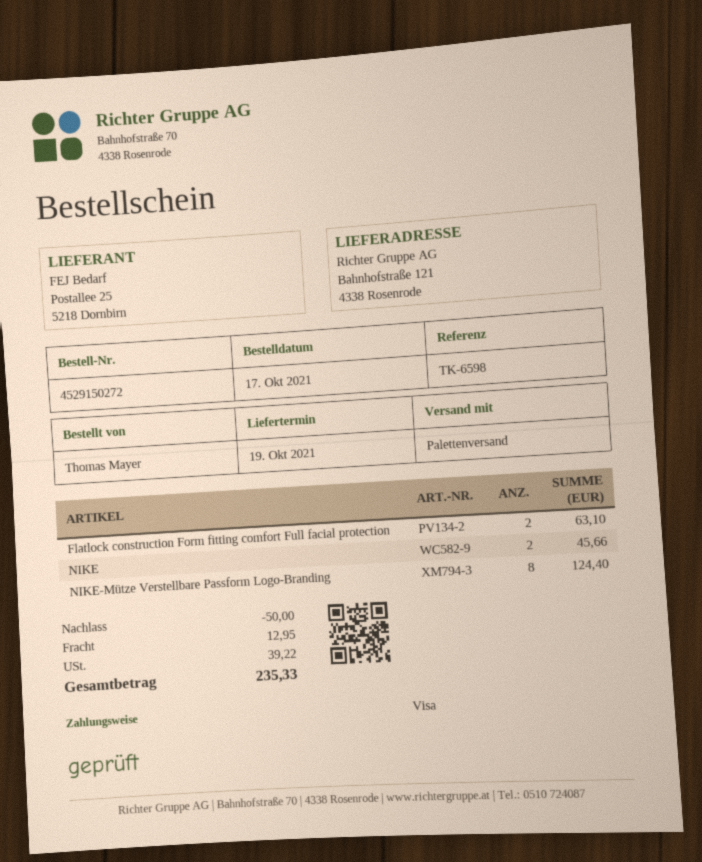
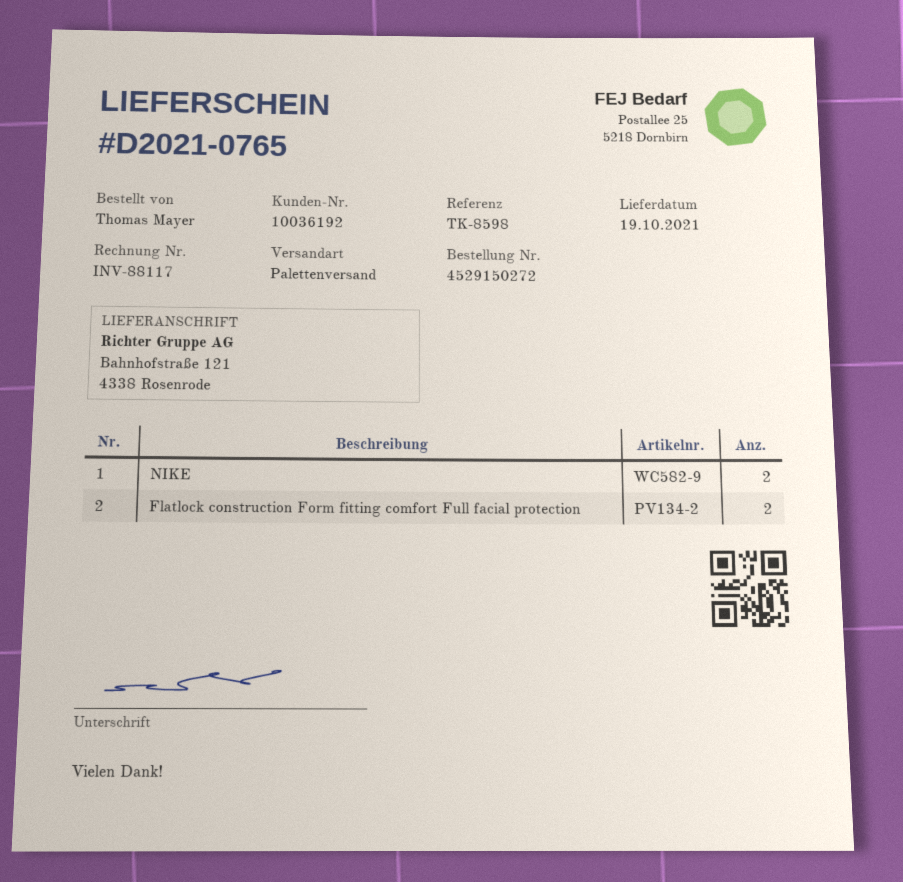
reference: TK-6598 -> TK-8598
NIKE-Mütze Verstellbare Passform Logo-Branding: 8 -> none

